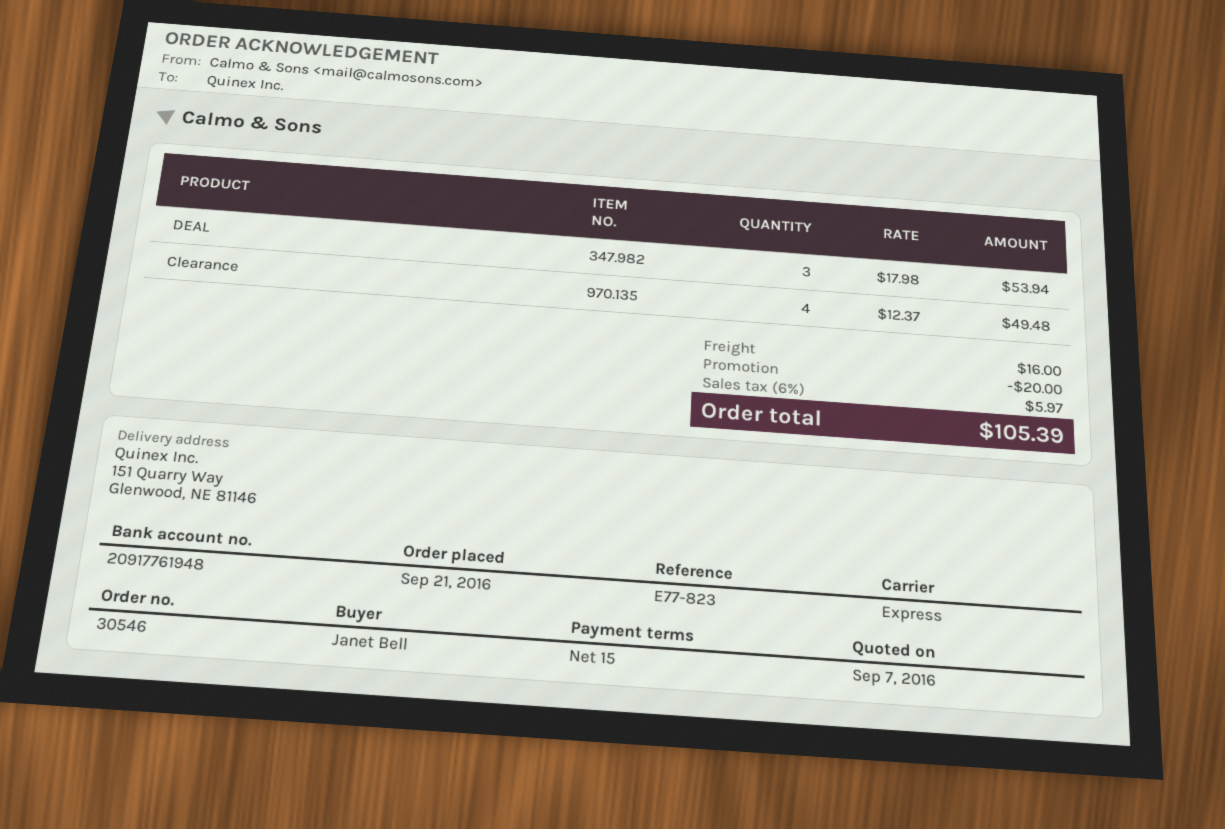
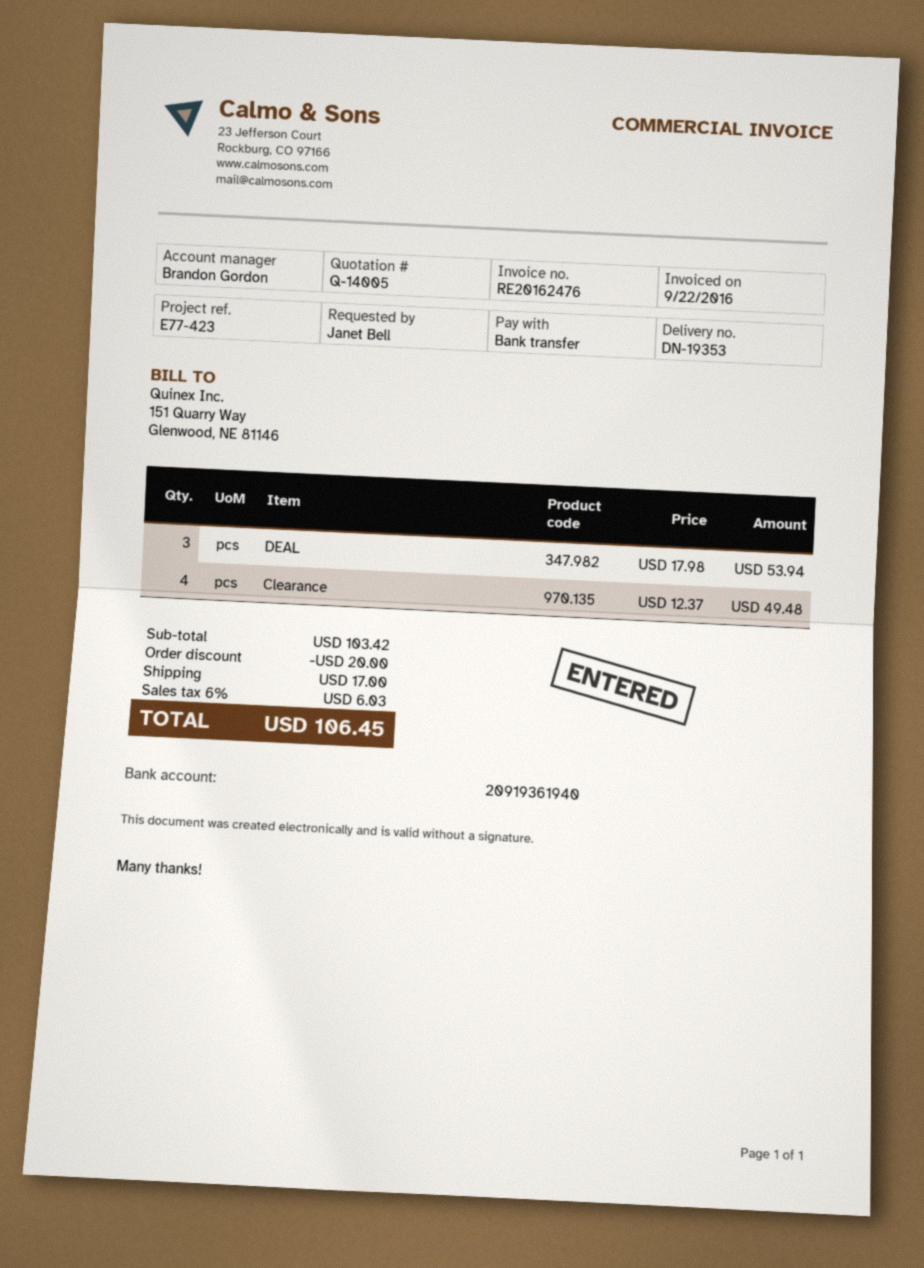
reference: E77-823 -> E77-423
bank account: 20917761948 -> 20919361940
shipping: 16.00 -> 17.00
tax: 6% = 5.97 -> 6% = 6.03
total: 105.39 -> 106.45

